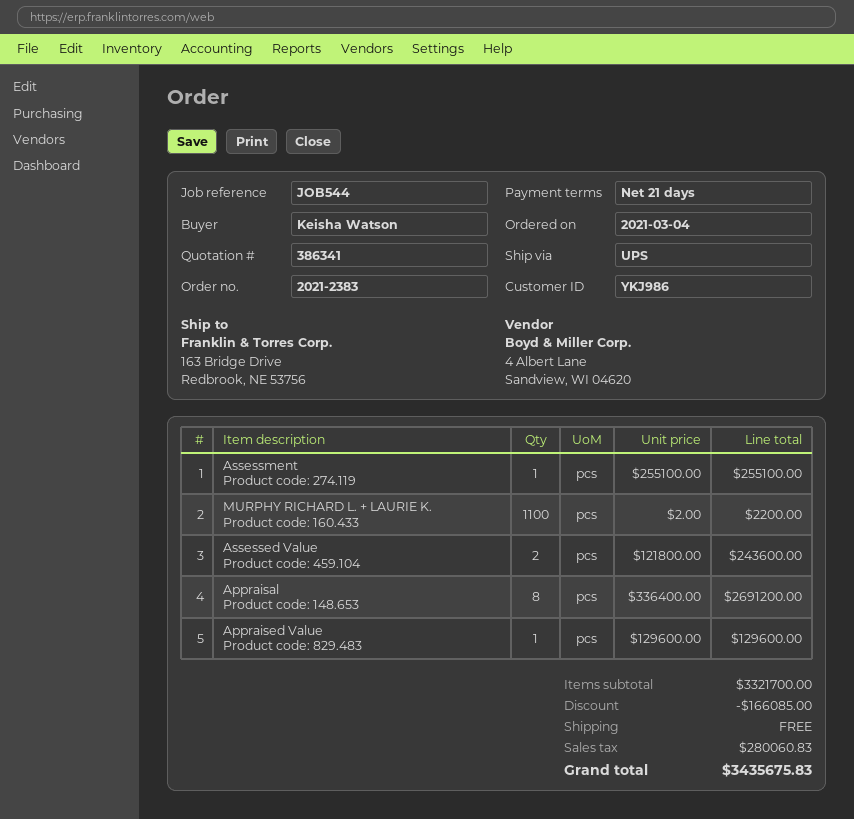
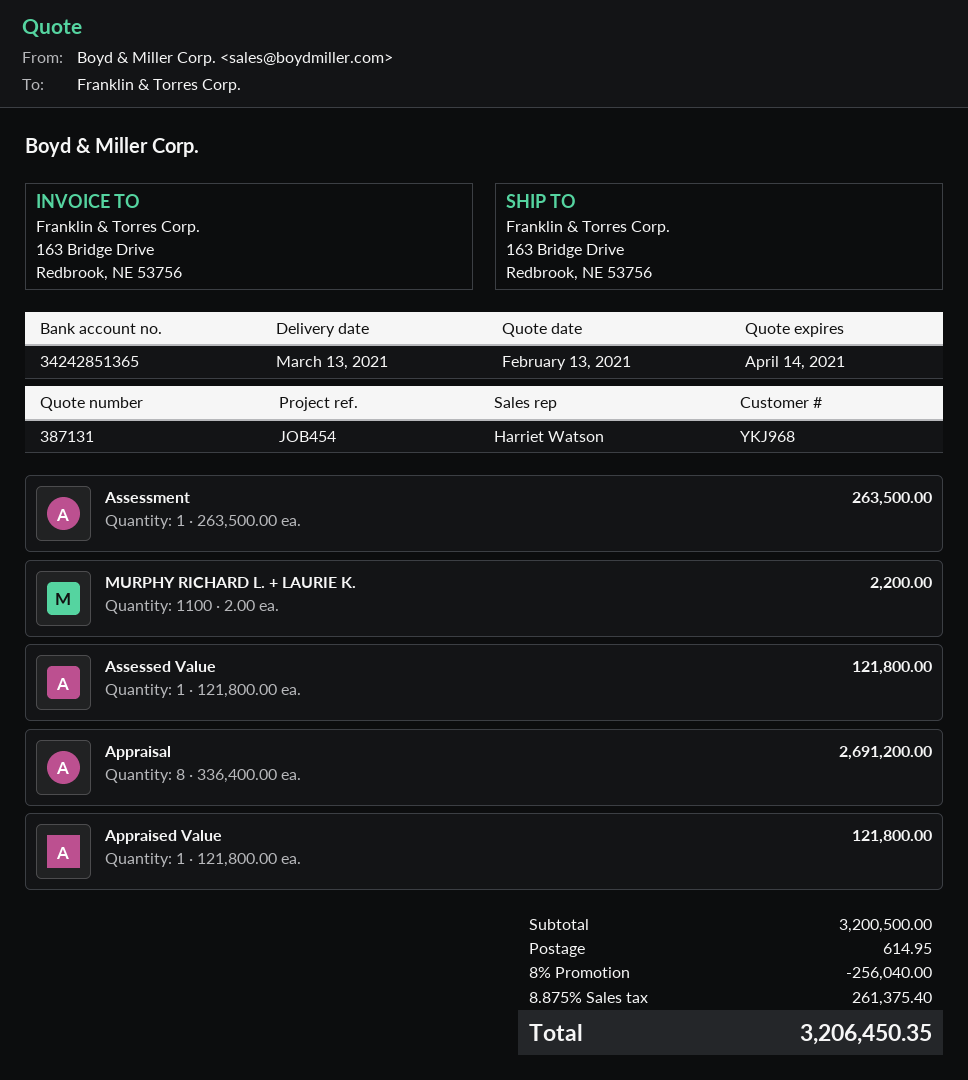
quote number: 386341 -> 387131
customer number: YKJ986 -> YKJ968
reference: JOB544 -> JOB454
Assessment: 1 x 255100.00 = 255100.00 -> 1 x 263500.00 = 263500.00
Assessed Value: 2 x 121800.00 = 243600.00 -> 1 x 121800.00 = 121800.00
Appraised Value: 1 x 129600.00 = 129600.00 -> 1 x 121800.00 = 121800.00
subtotal: 3321700.00 -> 3200500.00
discount: 166085.00 -> 256040.00
shipping: 0.00 -> 614.95
tax: 280060.83 -> 261375.40
total: 3435675.83 -> 3206450.35

